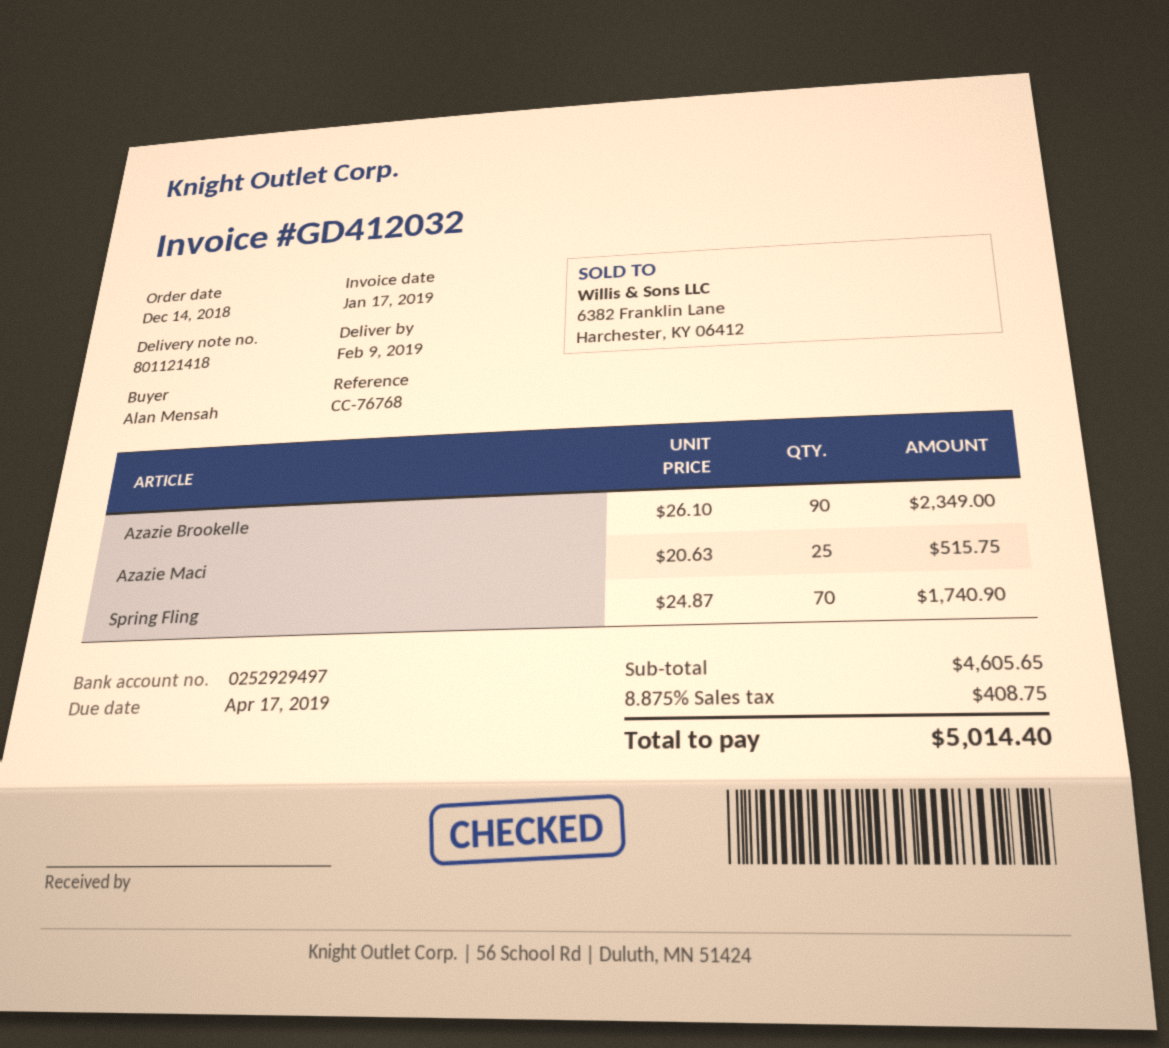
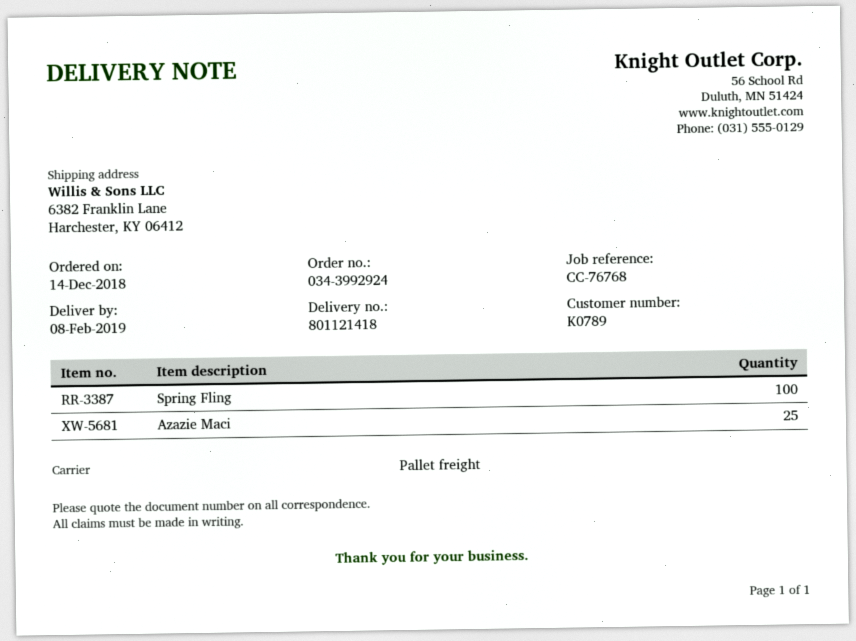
delivery date: 2019-02-09 -> 2019-02-08
Azazie Brookelle: 90 -> none
Spring Fling: 70 -> 100

